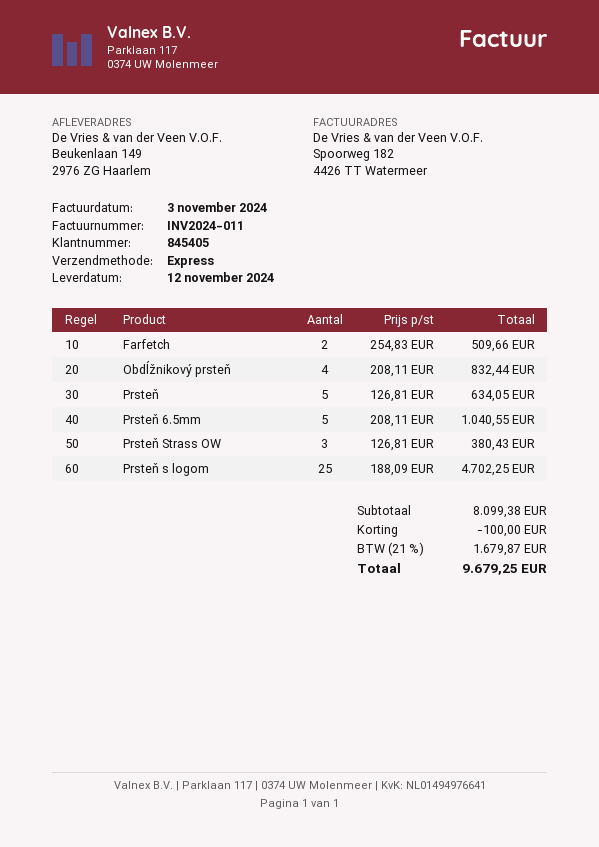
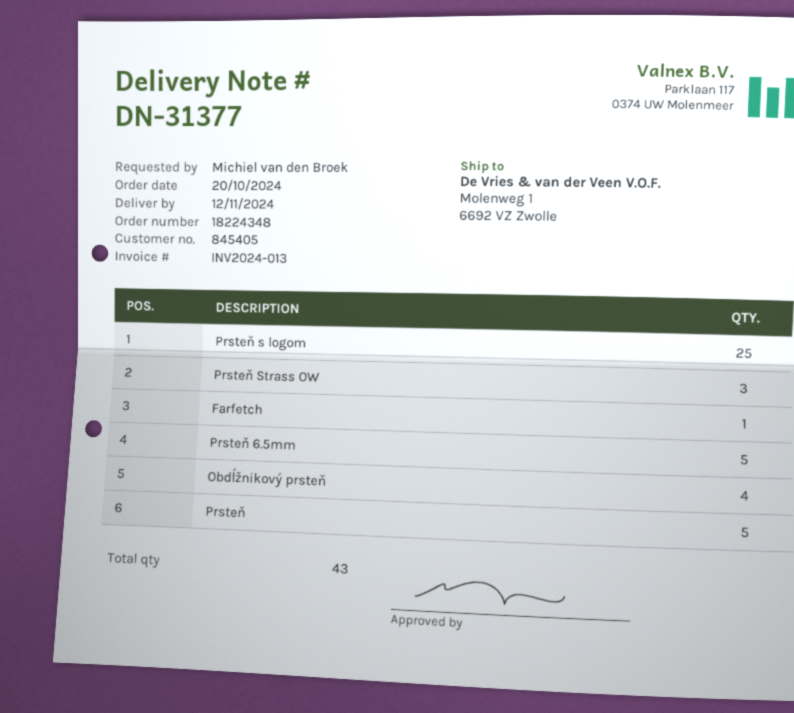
invoice number: INV2024-011 -> INV2024-013
ship to: Beukenlaan 149, 2976 ZG Haarlem -> Molenweg 1, 6692 VZ Zwolle
Farfetch: 2 -> 1

